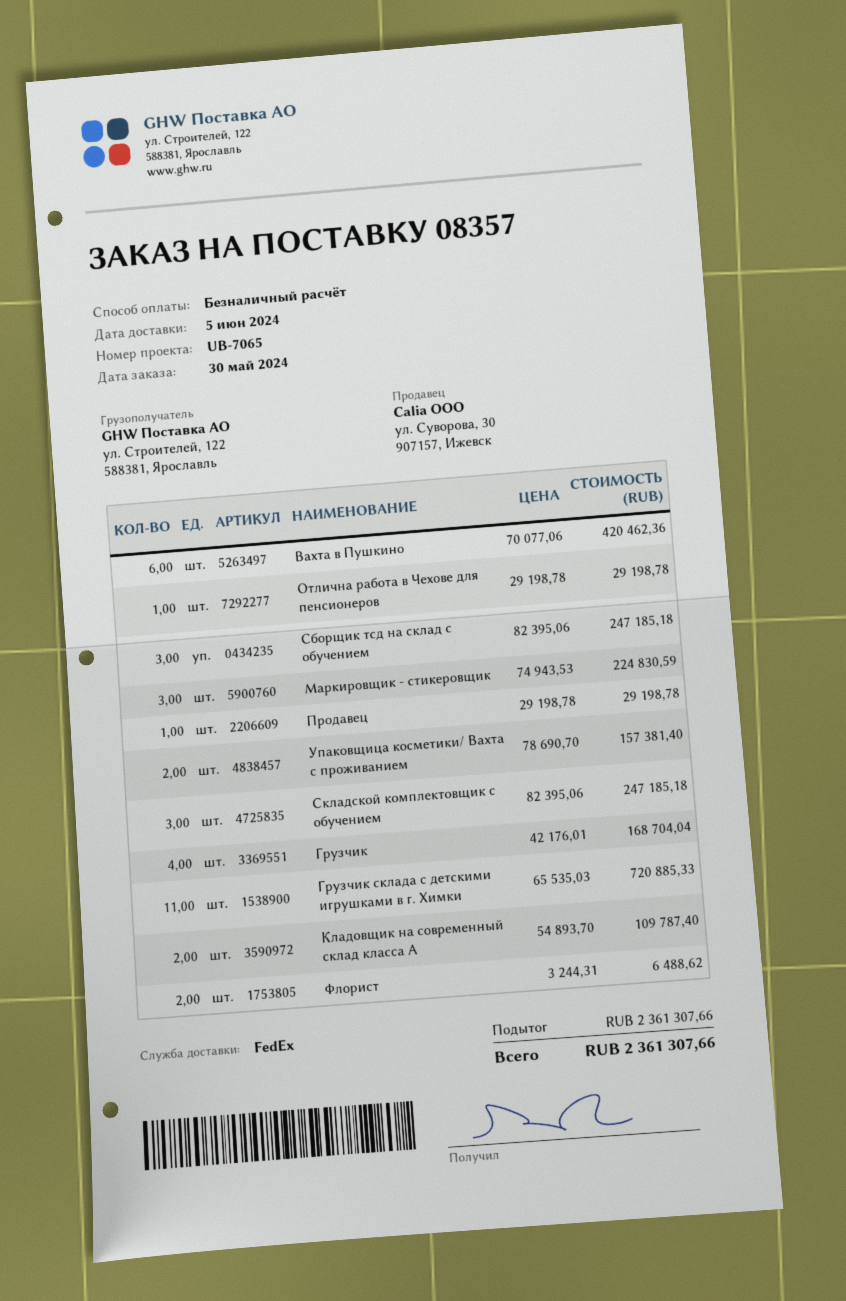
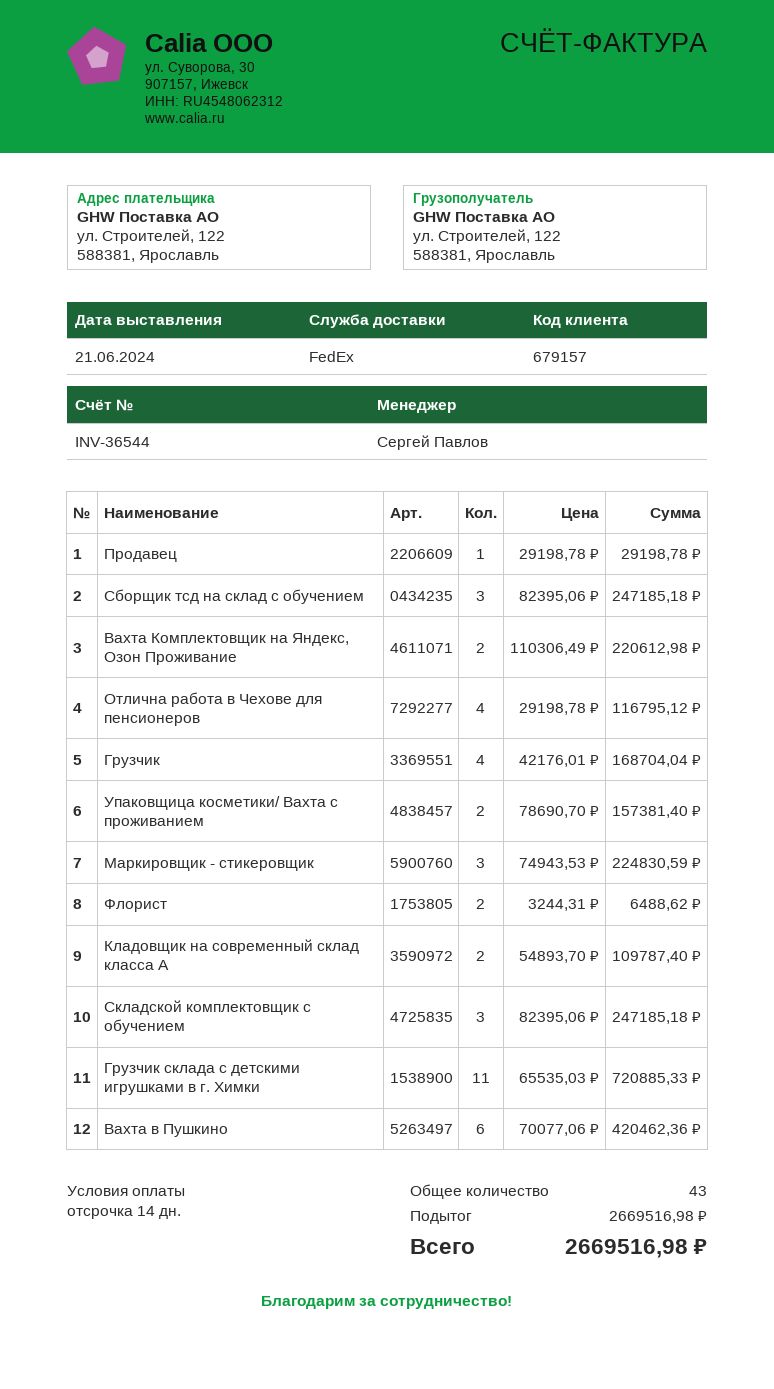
Отлична работа в Чехове для пенсионеров: 1 x 29198.78 = 29198.78 -> 4 x 29198.78 = 116795.12
Вахта Комплектовщик на Яндекс, Озон Проживание: none -> 2 x 110306.49 = 220612.98
subtotal: 2361307.66 -> 2669516.98
total: 2361307.66 -> 2669516.98

